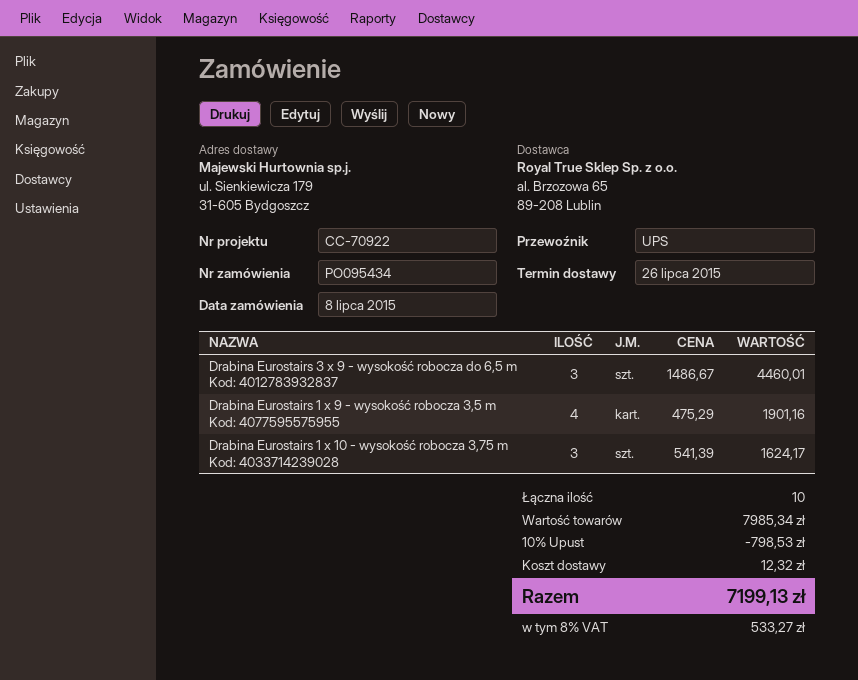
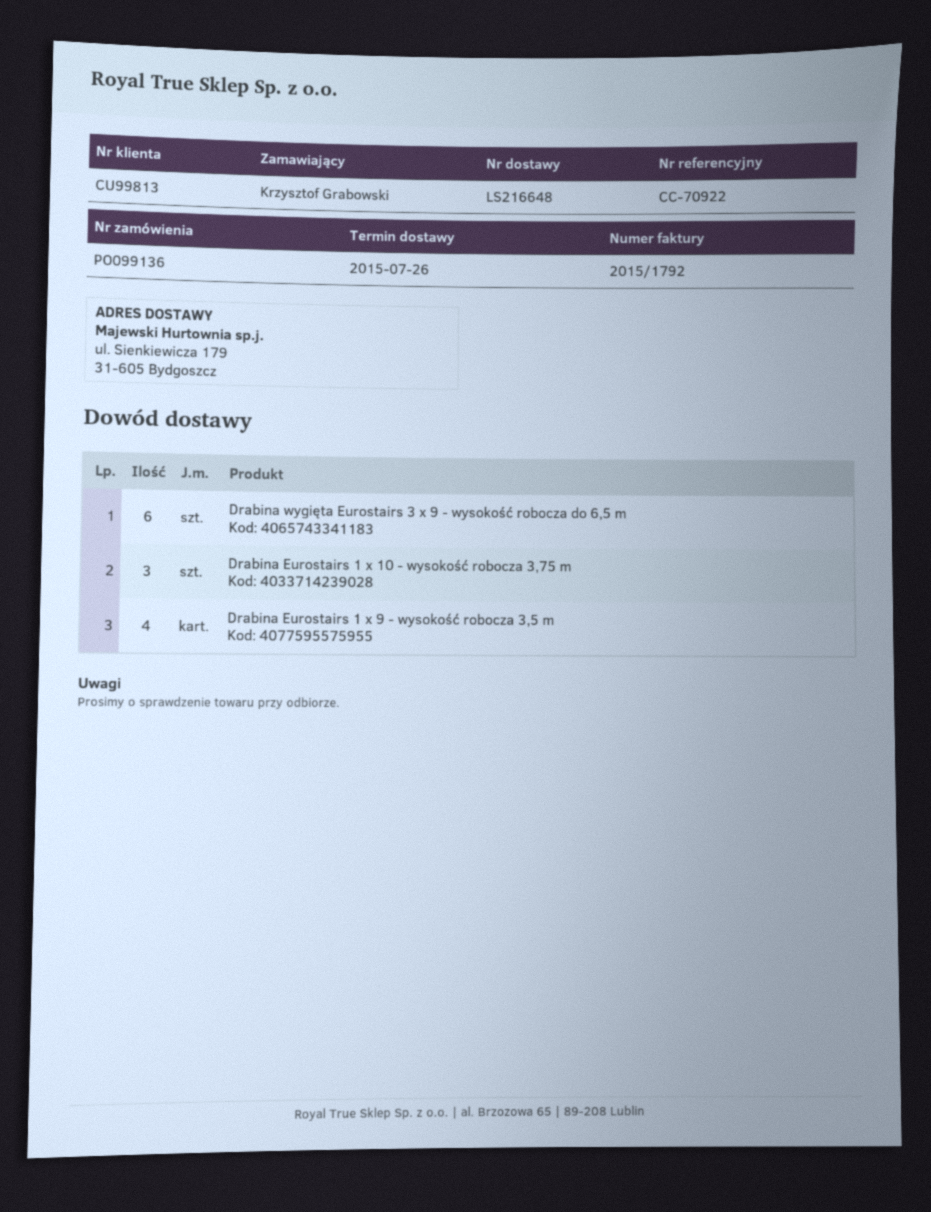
order number: PO095434 -> PO099136
Drabina Eurostairs 3 x 9 - wysokość robocza do 6,5 m: 3 -> none
Drabina wygięta Eurostairs 3 x 9 - wysokość robocza do 6,5 m: none -> 6

